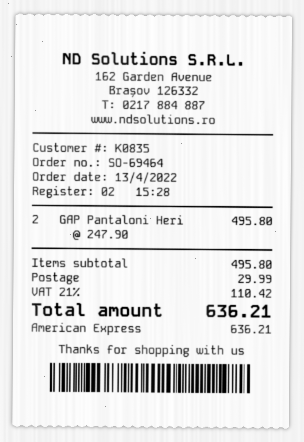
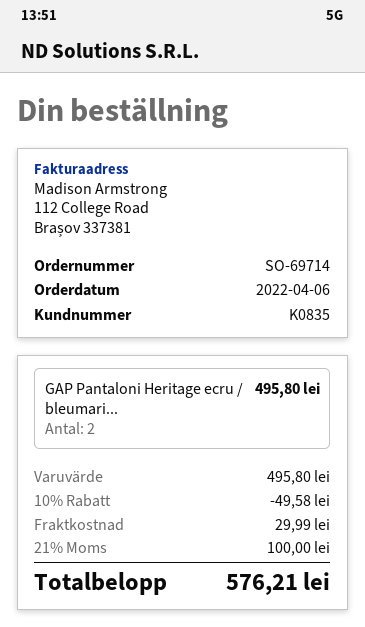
order number: SO-69464 -> SO-69714
order date: 2022-04-13 -> 2022-04-06
discount: none -> 10% = 49.58
tax: 21% = 110.42 -> 21% = 100.00
total: 636.21 -> 576.21

